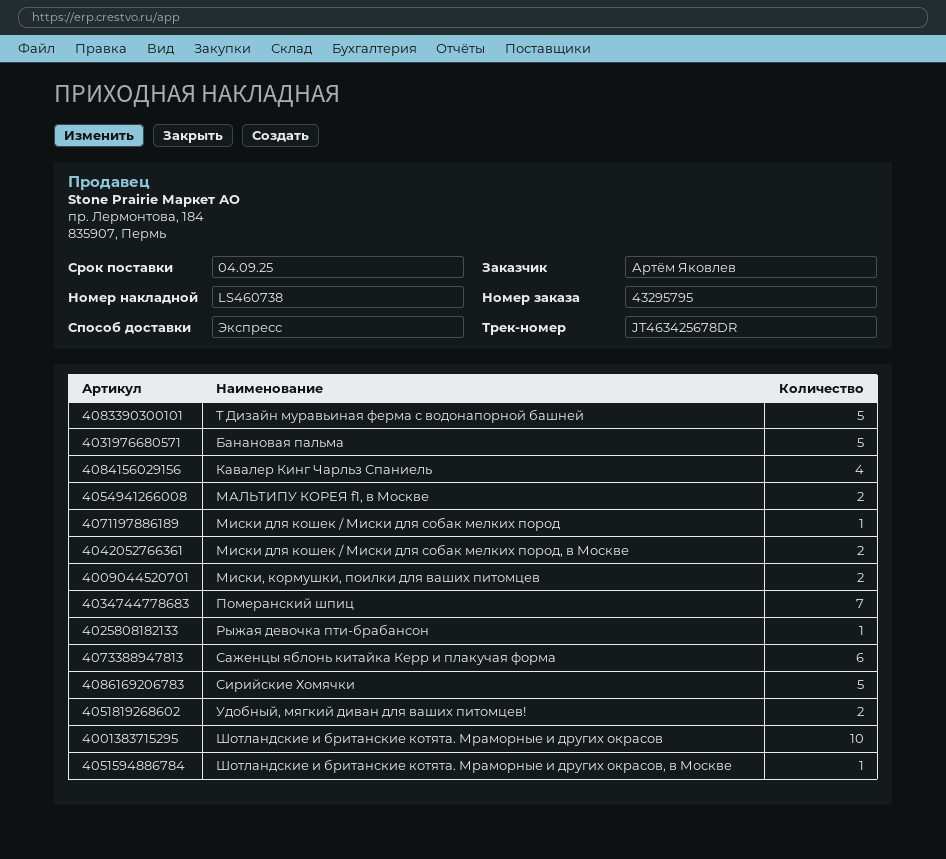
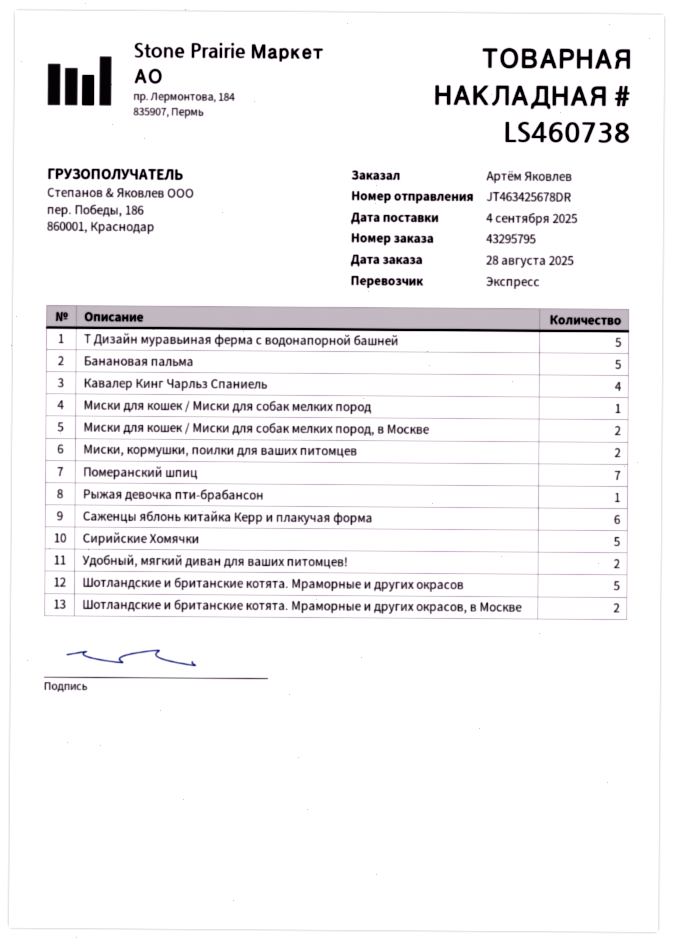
МАЛЬТИПУ КОРЕЯ f1, в Москве: 2 -> none
Шотландские и британские котята. Мраморные и других окрасов: 10 -> 5
Шотландские и британские котята. Мраморные и других окрасов, в Москве: 1 -> 2

